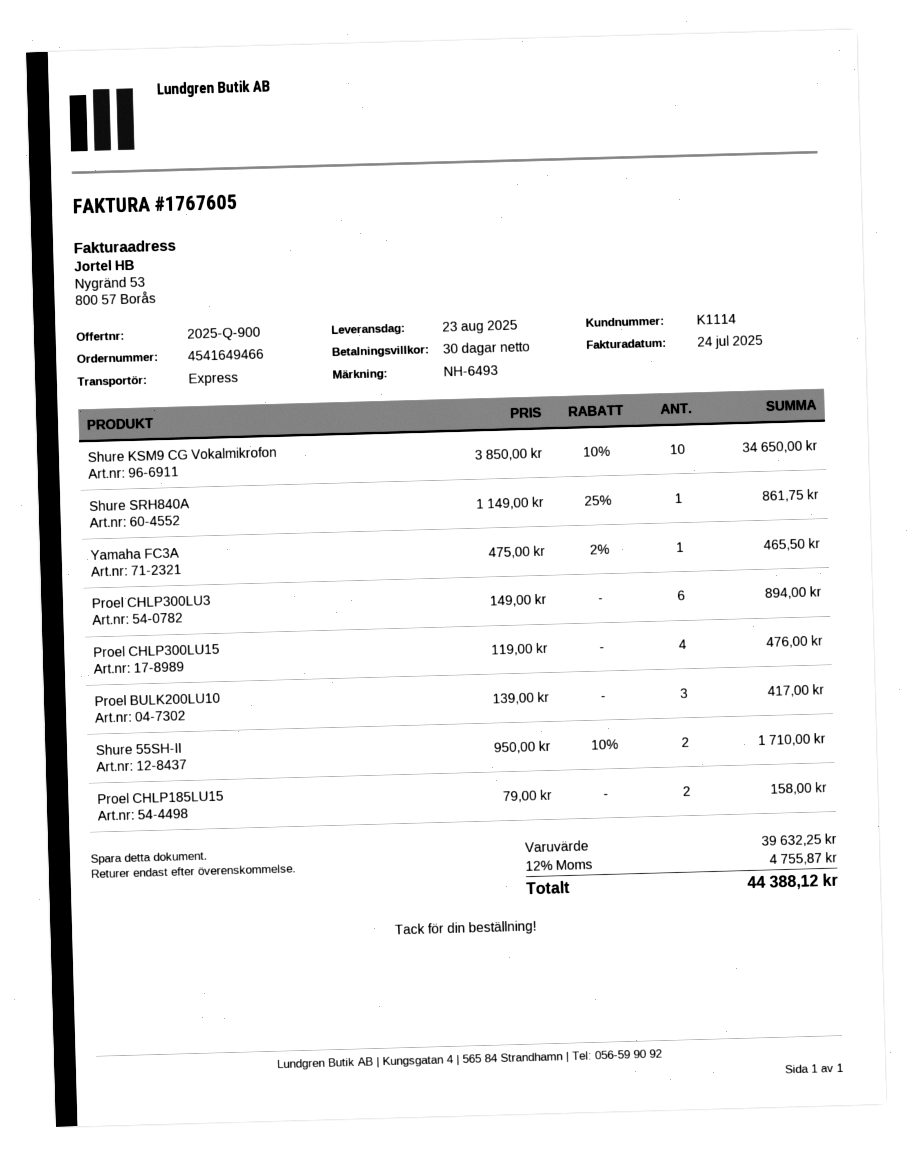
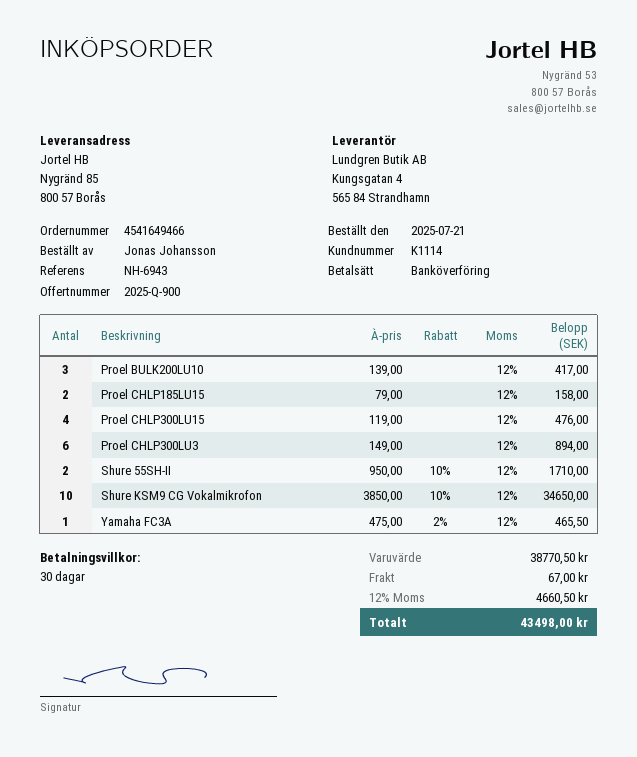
reference: NH-6493 -> NH-6943
Shure SRH840A: 1 x 1149.00 - 25% = 861.75 -> none
subtotal: 39632.25 -> 38770.50
shipping: none -> 67.00
tax: 12% = 4755.87 -> 12% = 4660.50
total: 44388.12 -> 43498.00

